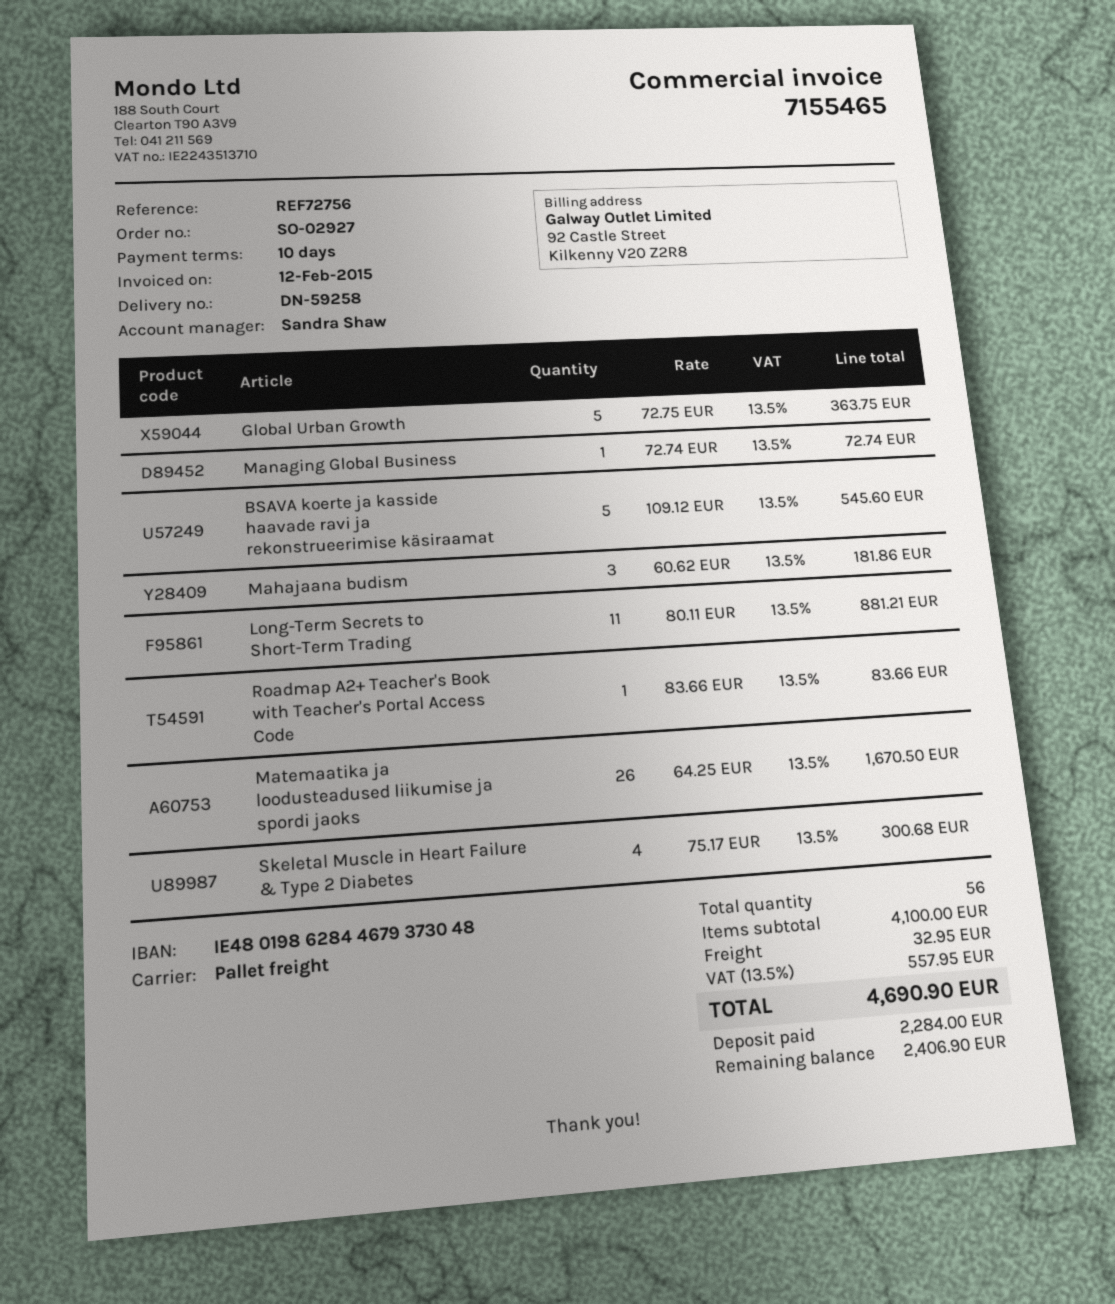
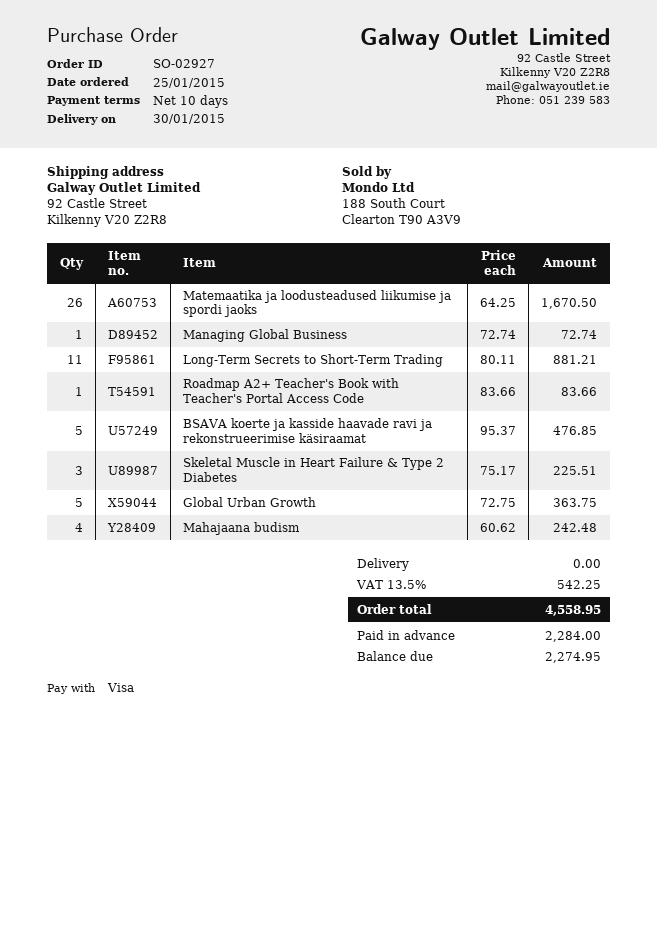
BSAVA koerte ja kasside haavade ravi ja rekonstrueerimise käsiraamat: 5 x 109.12 = 545.60 -> 5 x 95.37 = 476.85
Mahajaana budism: 3 x 60.62 = 181.86 -> 4 x 60.62 = 242.48
Skeletal Muscle in Heart Failure & Type 2 Diabetes: 4 x 75.17 = 300.68 -> 3 x 75.17 = 225.51
shipping: 32.95 -> 0.00
tax: 13.5% = 557.95 -> 13.5% = 542.25
total: 4690.90 -> 4558.95
balance: 2406.90 -> 2274.95

